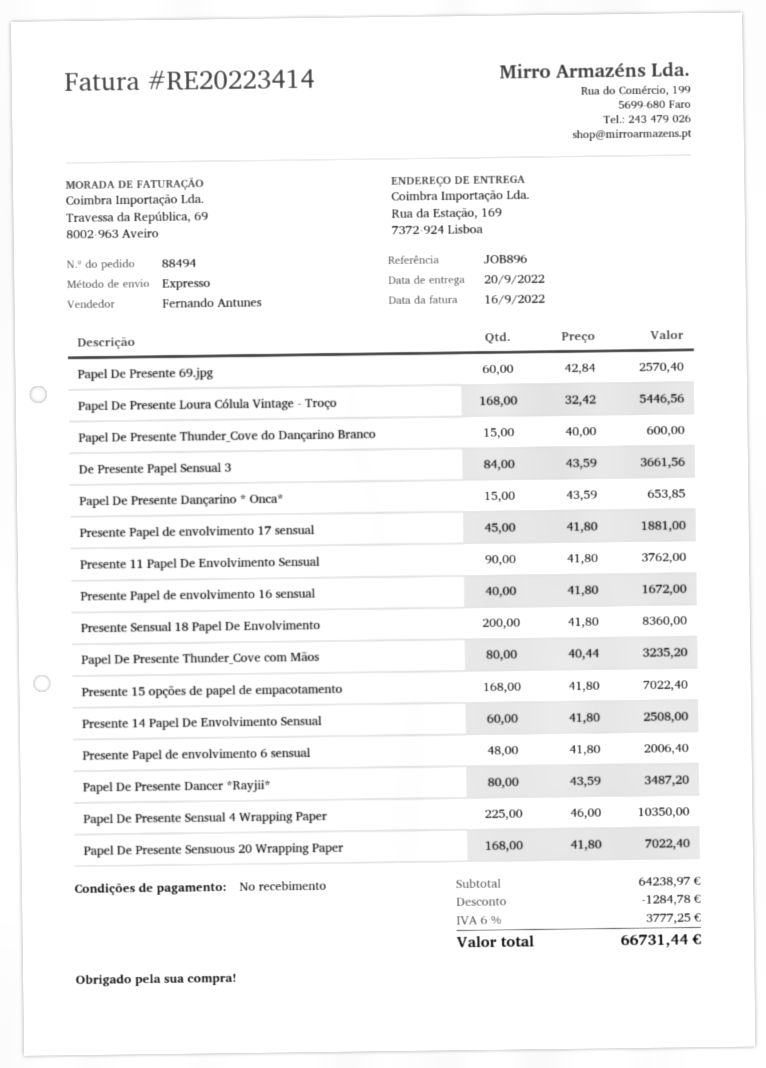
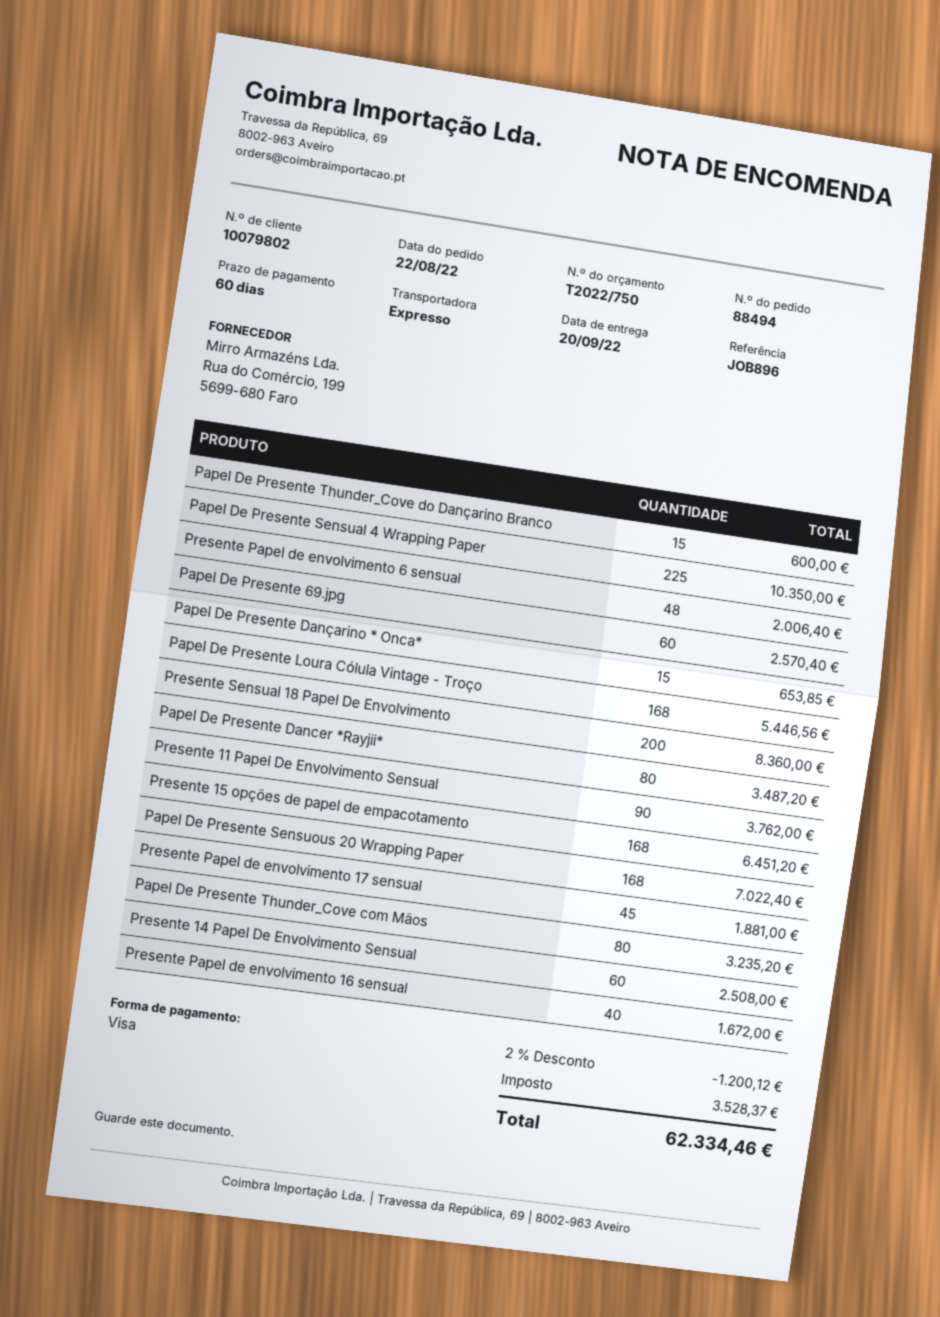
payment terms: on receipt -> 60 days
De Presente Papel Sensual 3: 84 for 3661.56 -> none
Presente 15 opções de papel de empacotamento: 168 for 7022.40 -> 168 for 6451.20
discount: 1284.78 -> 1200.12
tax: 3777.25 -> 3528.37
total: 66731.44 -> 62334.46

